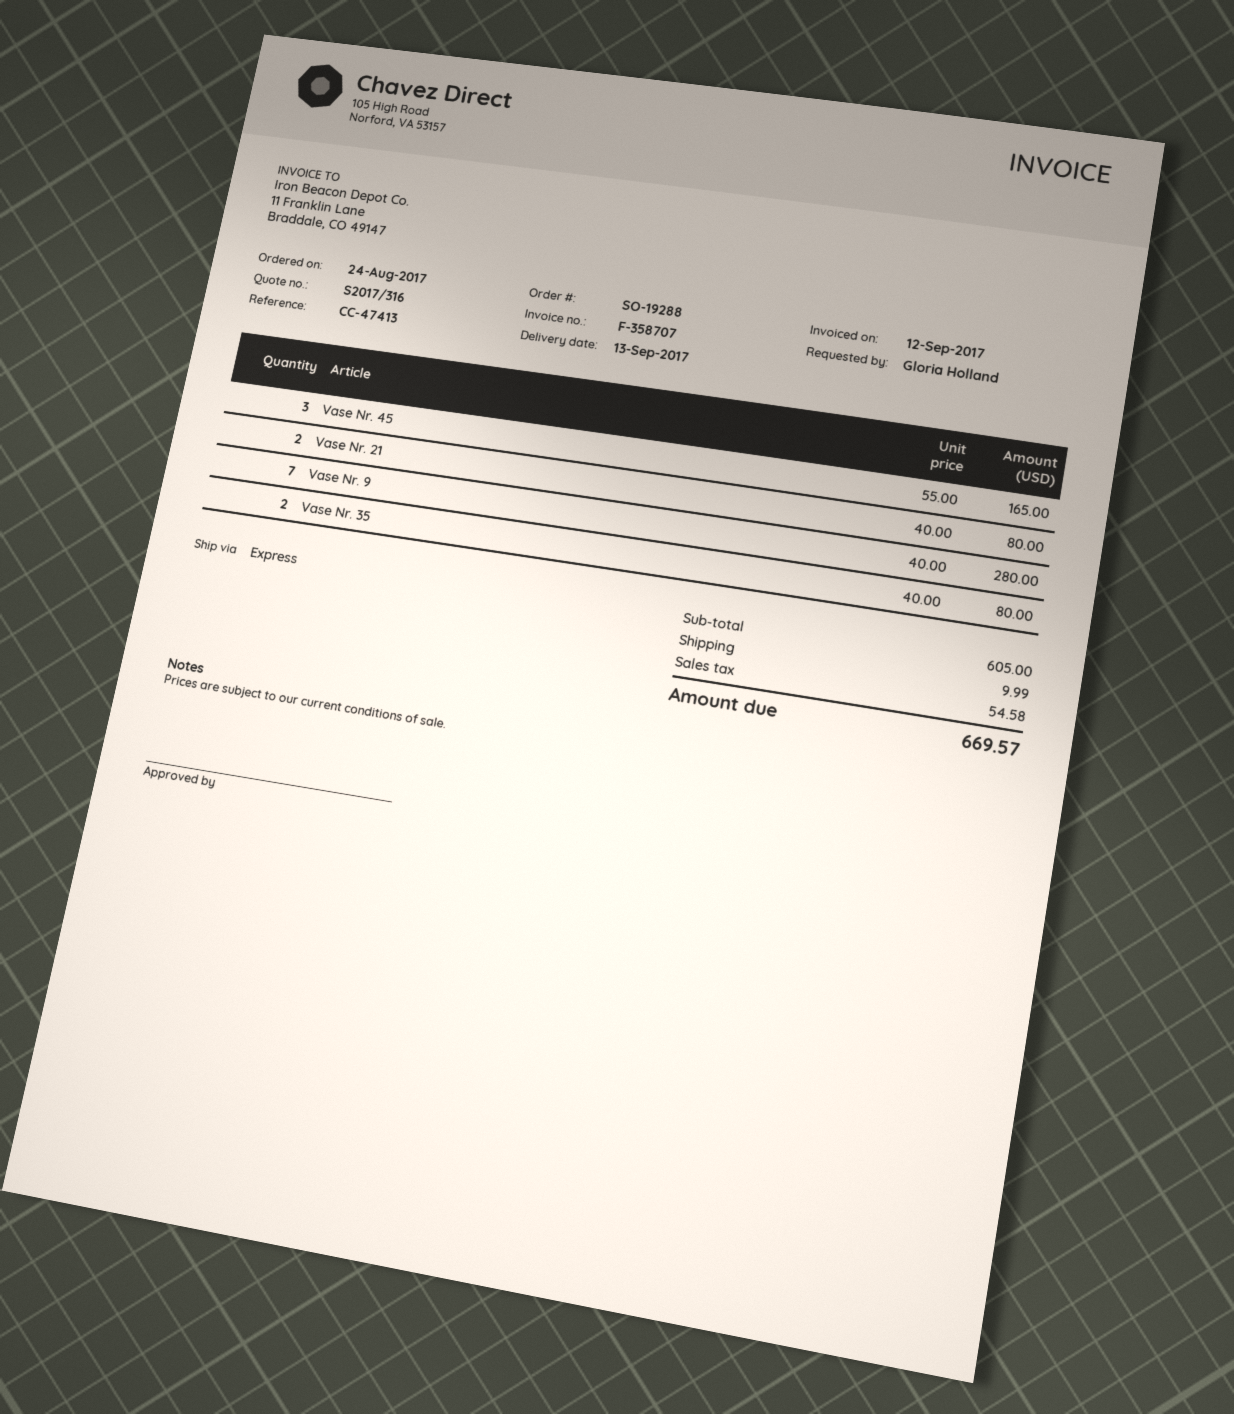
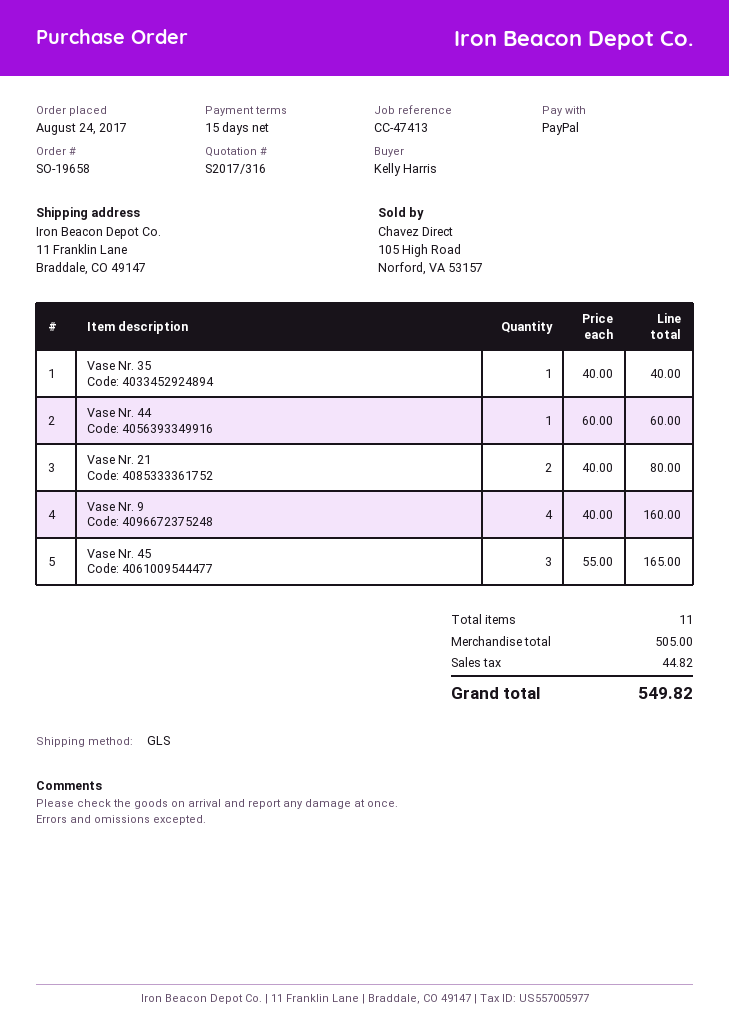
order number: SO-19288 -> SO-19658
ordered by: Gloria Holland -> Kelly Harris
shipping method: express -> GLS
Vase Nr. 9: 7 x 40.00 = 280.00 -> 4 x 40.00 = 160.00
Vase Nr. 35: 2 x 40.00 = 80.00 -> 1 x 40.00 = 40.00
Vase Nr. 44: none -> 1 x 60.00 = 60.00
subtotal: 605.00 -> 505.00
shipping: 9.99 -> none
tax: 54.58 -> 44.82
total: 669.57 -> 549.82

